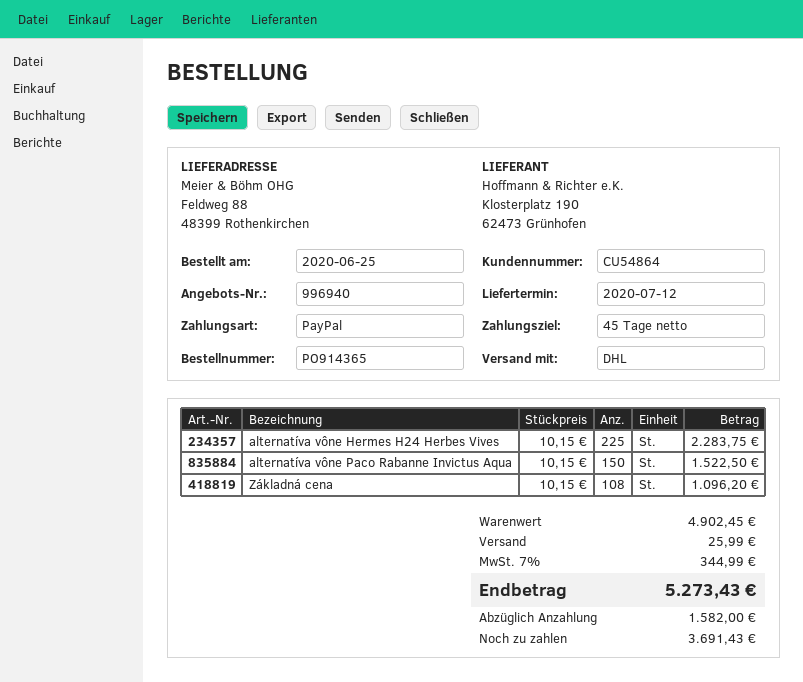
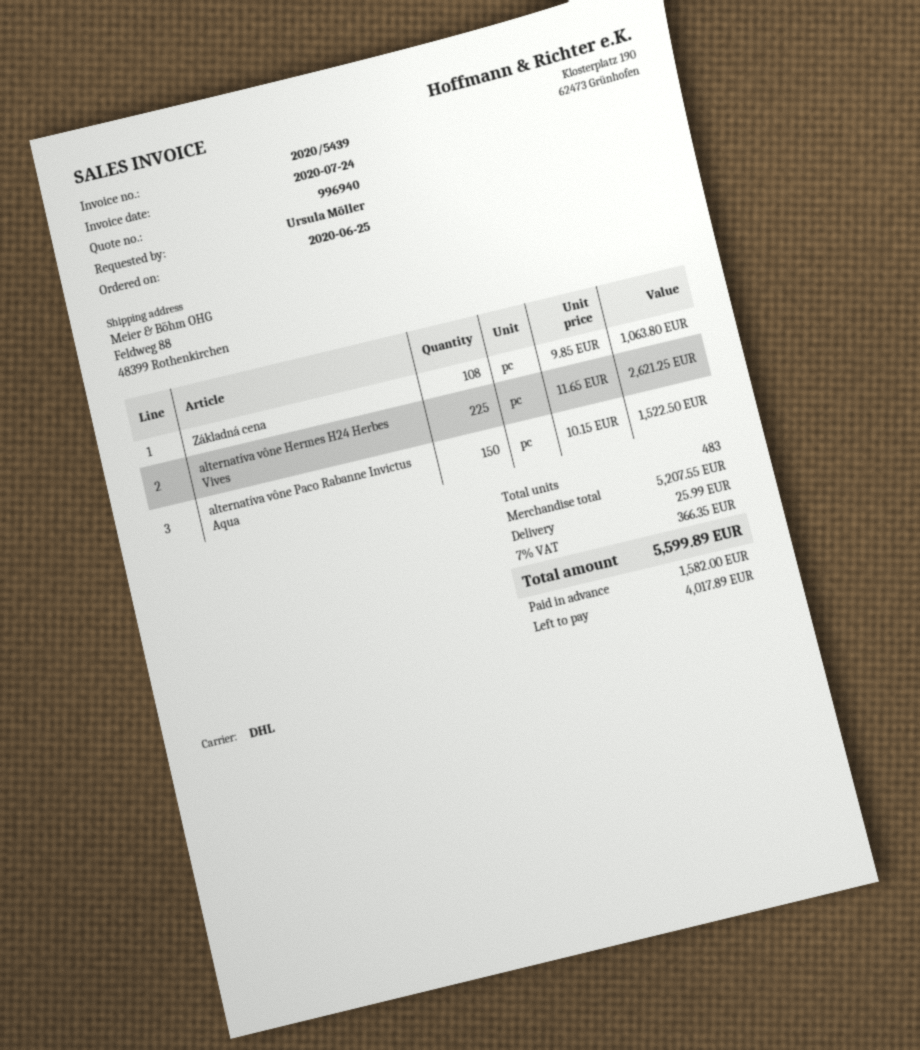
alternatíva vône Hermes H24 Herbes Vives: 225 x 10.15 = 2283.75 -> 225 x 11.65 = 2621.25
Základná cena: 108 x 10.15 = 1096.20 -> 108 x 9.85 = 1063.80
subtotal: 4902.45 -> 5207.55
tax: 7% = 344.99 -> 7% = 366.35
total: 5273.43 -> 5599.89
balance: 3691.43 -> 4017.89

